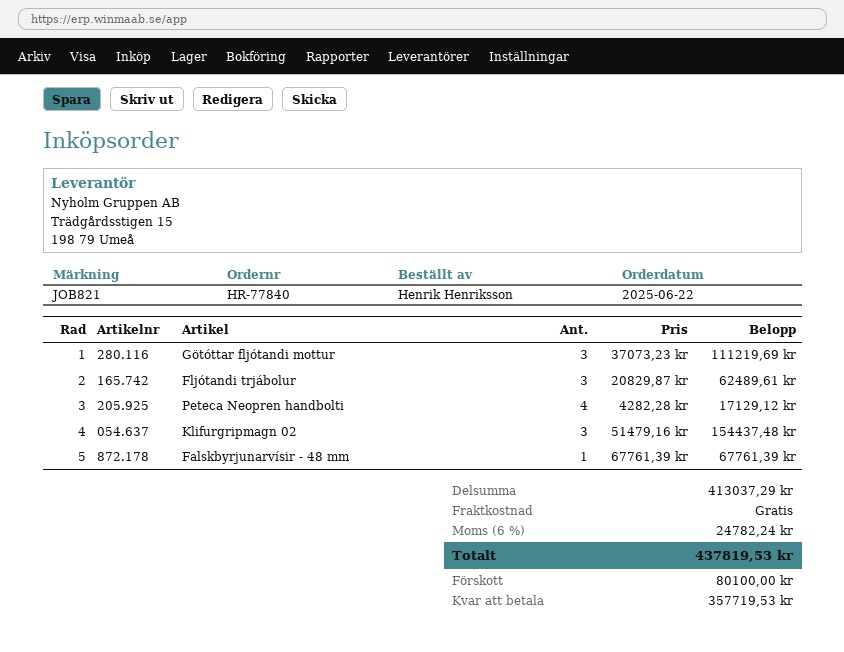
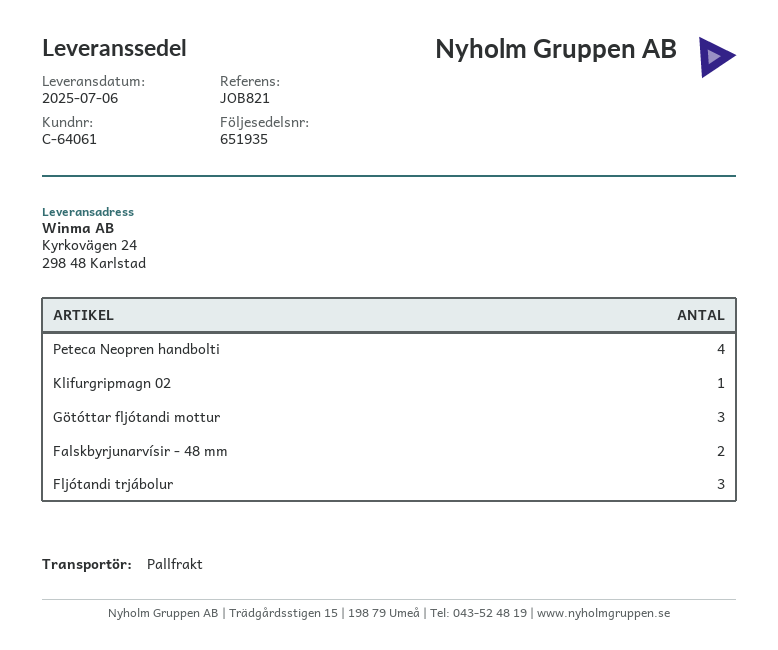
Klifurgripmagn 02: 3 -> 1
Falskbyrjunarvísir - 48 mm: 1 -> 2

